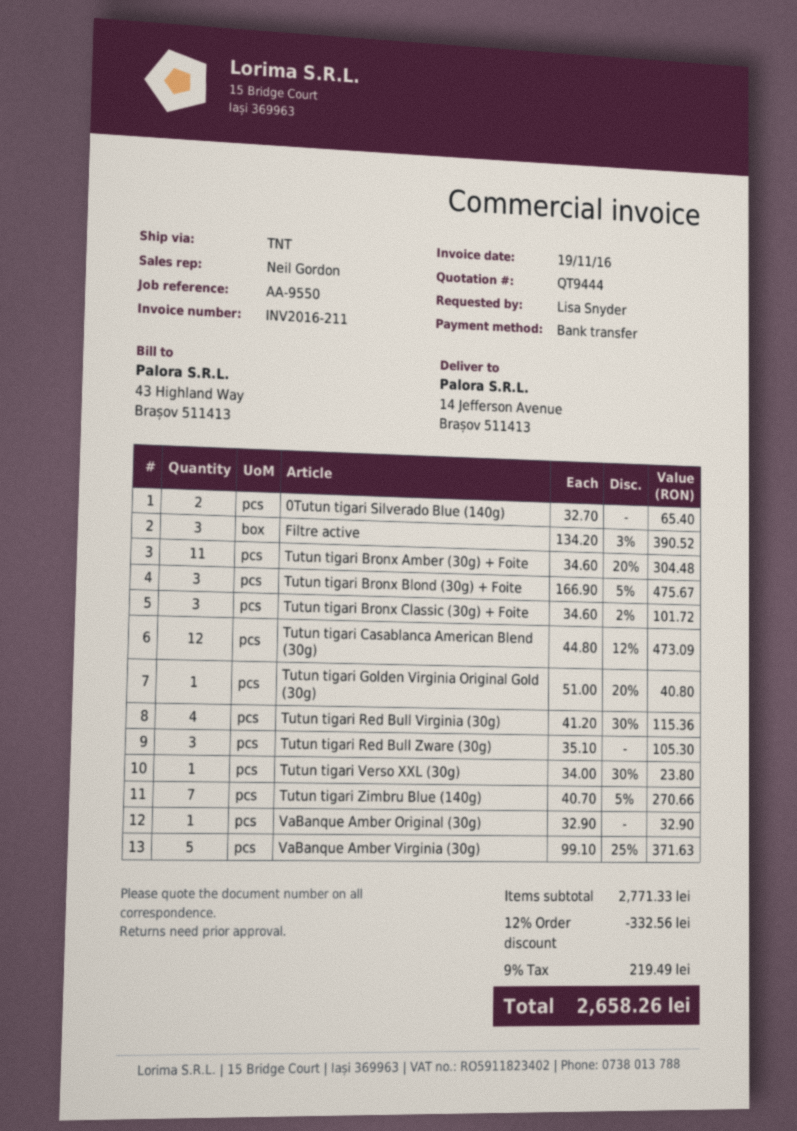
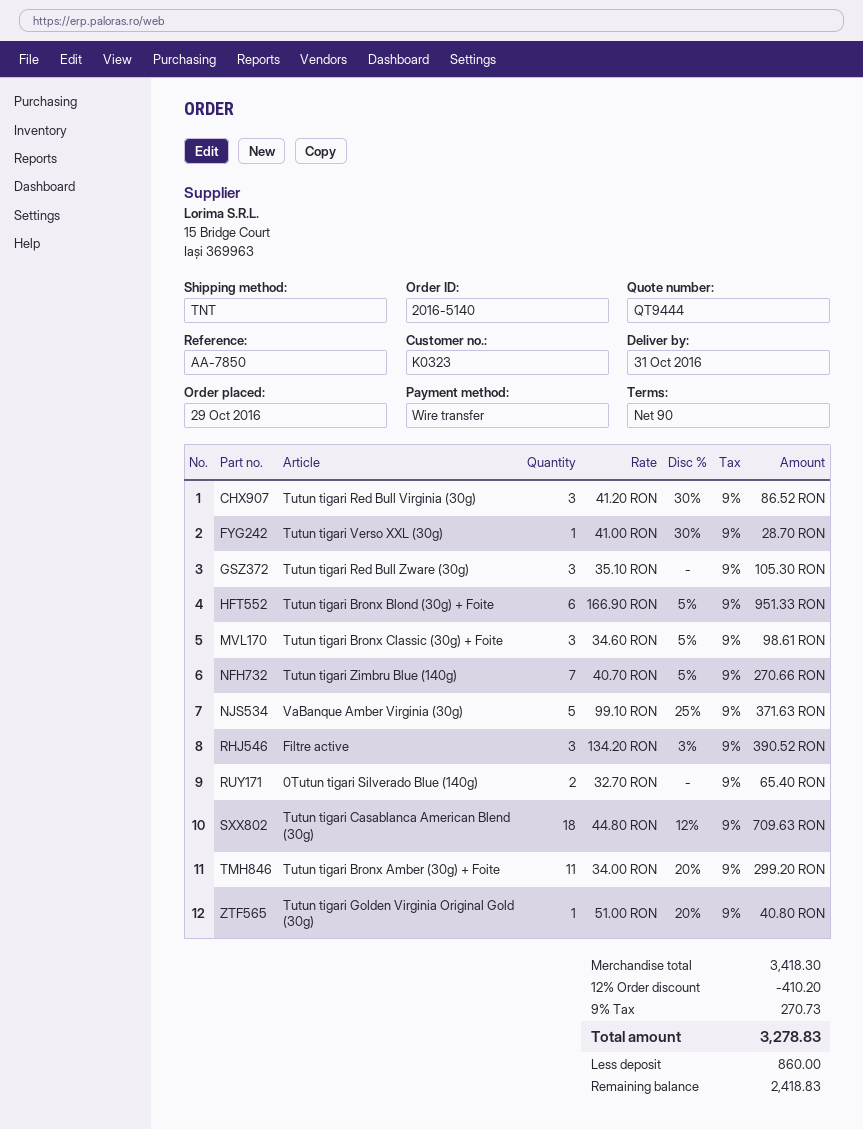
reference: AA-9550 -> AA-7850
Tutun tigari Bronx Amber (30g) + Foite: 11 x 34.60 - 20% = 304.48 -> 11 x 34.00 - 20% = 299.20
Tutun tigari Bronx Blond (30g) + Foite: 3 x 166.90 - 5% = 475.67 -> 6 x 166.90 - 5% = 951.33
Tutun tigari Bronx Classic (30g) + Foite: 3 x 34.60 - 2% = 101.72 -> 3 x 34.60 - 5% = 98.61
Tutun tigari Casablanca American Blend (30g): 12 x 44.80 - 12% = 473.09 -> 18 x 44.80 - 12% = 709.63
Tutun tigari Red Bull Virginia (30g): 4 x 41.20 - 30% = 115.36 -> 3 x 41.20 - 30% = 86.52
Tutun tigari Verso XXL (30g): 1 x 34.00 - 30% = 23.80 -> 1 x 41.00 - 30% = 28.70
VaBanque Amber Original (30g): 1 x 32.90 = 32.90 -> none
subtotal: 2771.33 -> 3418.30
discount: 12% = 332.56 -> 12% = 410.20
tax: 9% = 219.49 -> 9% = 270.73
total: 2658.26 -> 3278.83

